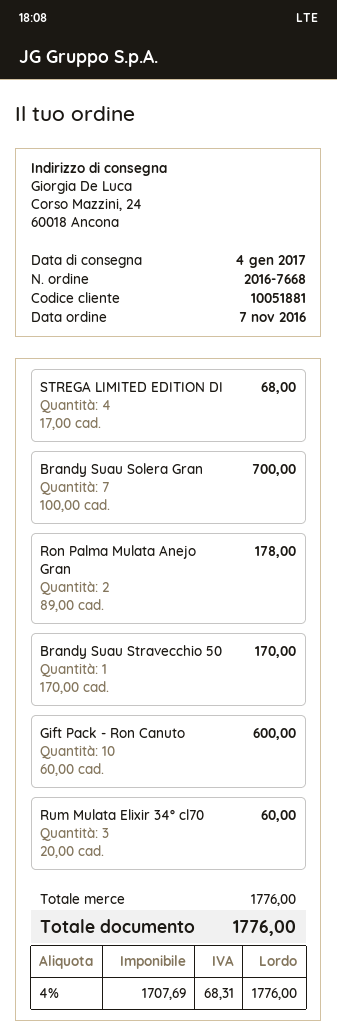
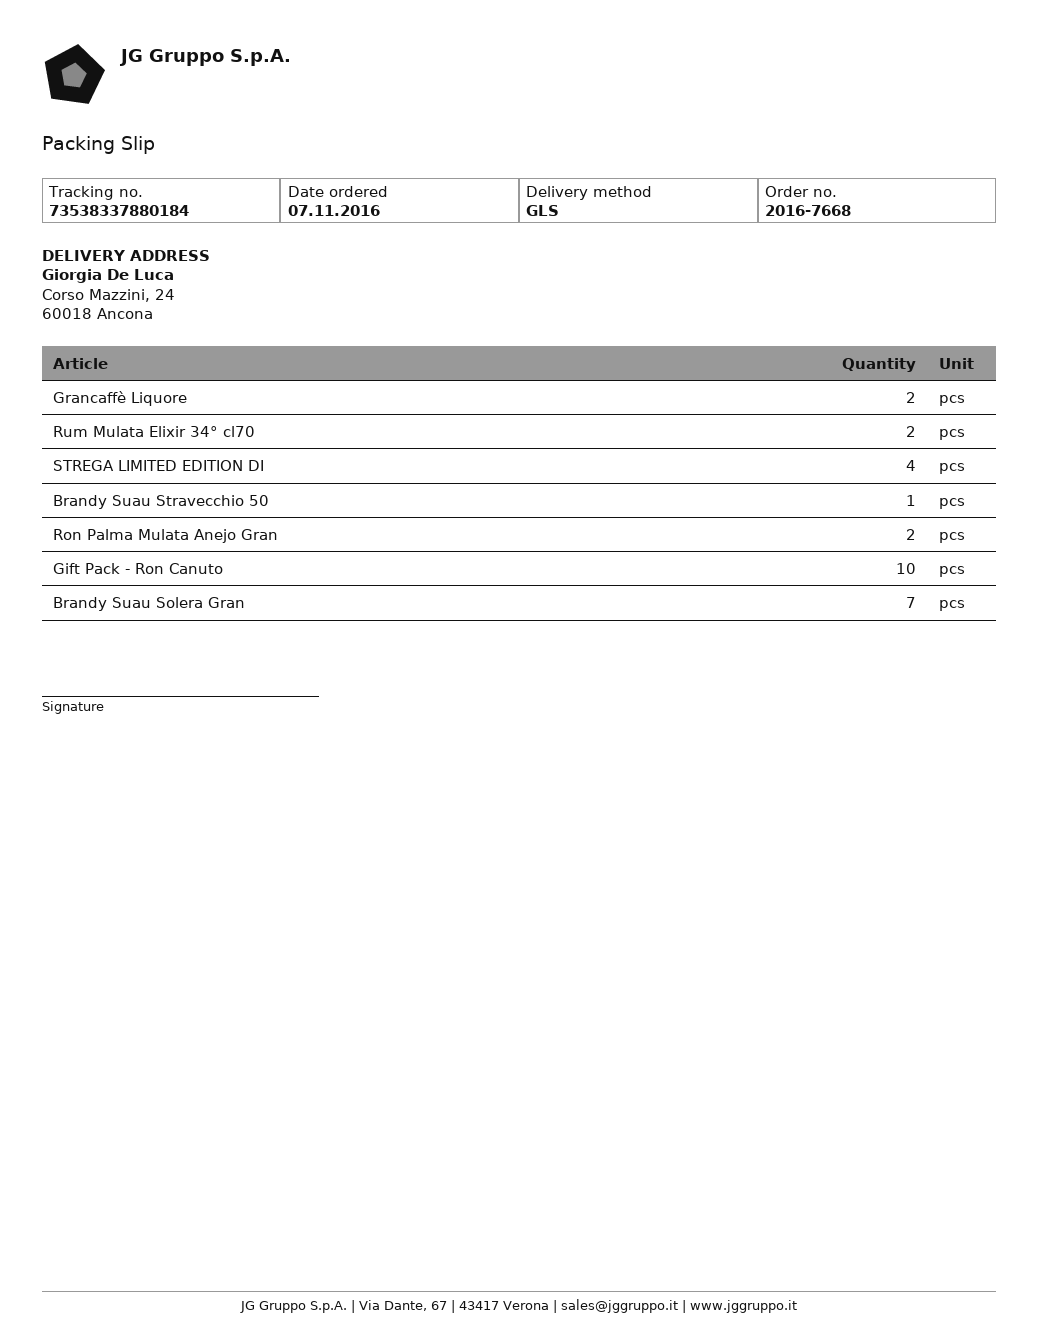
Rum Mulata Elixir 34° cl70: 3 -> 2
Grancaffè Liquore: none -> 2

